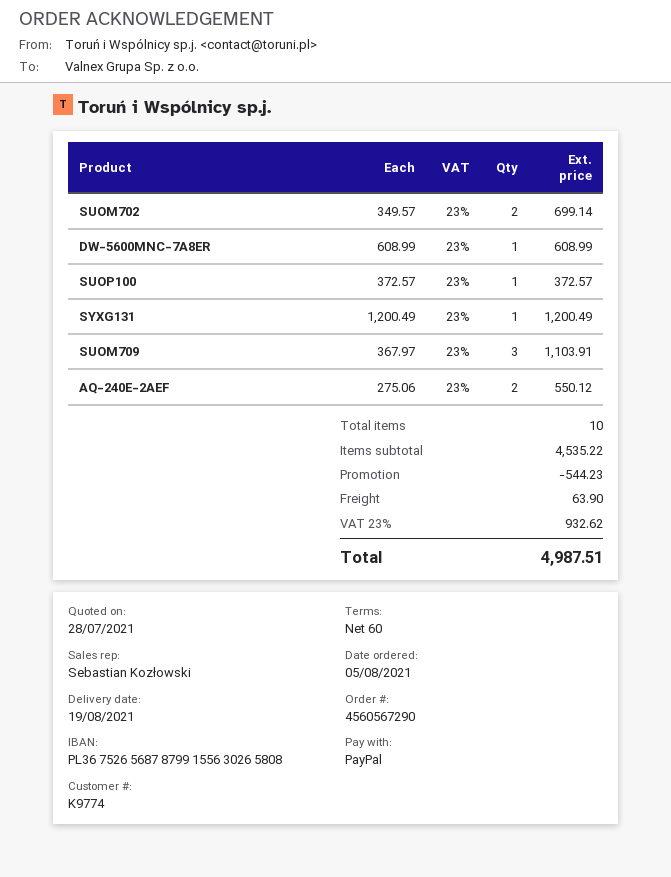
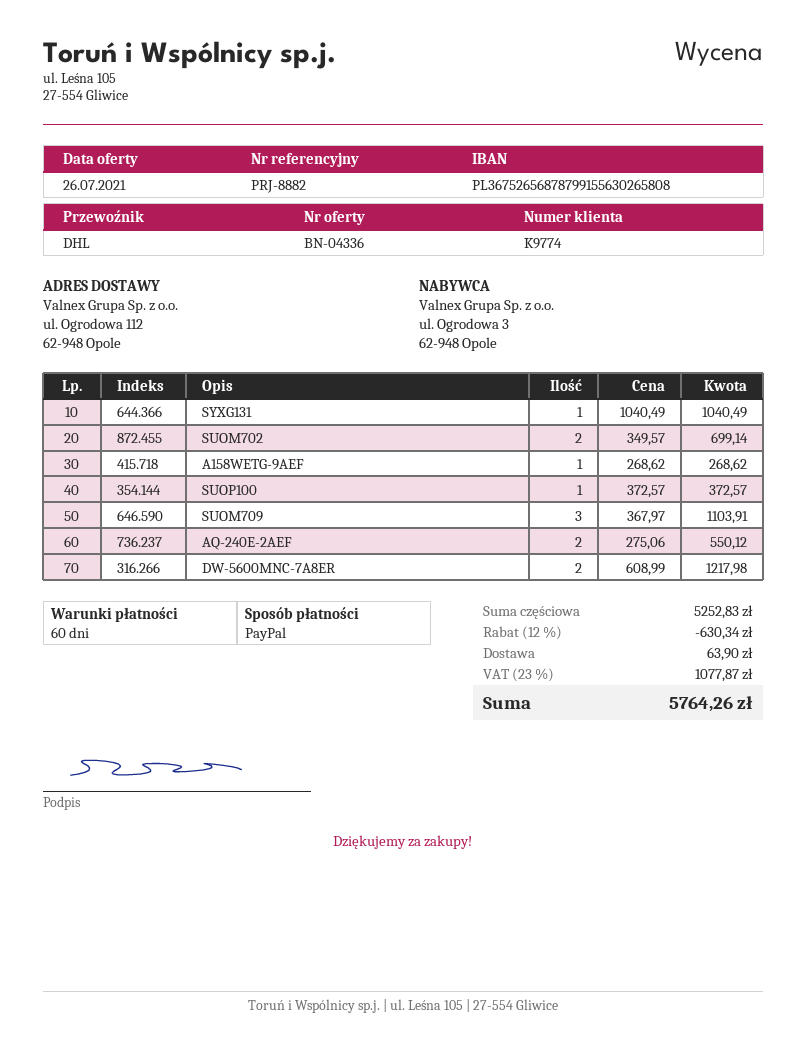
quote date: 2021-07-28 -> 2021-07-26
DW-5600MNC-7A8ER: 1 x 608.99 = 608.99 -> 2 x 608.99 = 1217.98
SYXG131: 1 x 1200.49 = 1200.49 -> 1 x 1040.49 = 1040.49
A158WETG-9AEF: none -> 1 x 268.62 = 268.62
subtotal: 4535.22 -> 5252.83
discount: 544.23 -> 630.34
tax: 23% = 932.62 -> 23% = 1077.87
total: 4987.51 -> 5764.26

